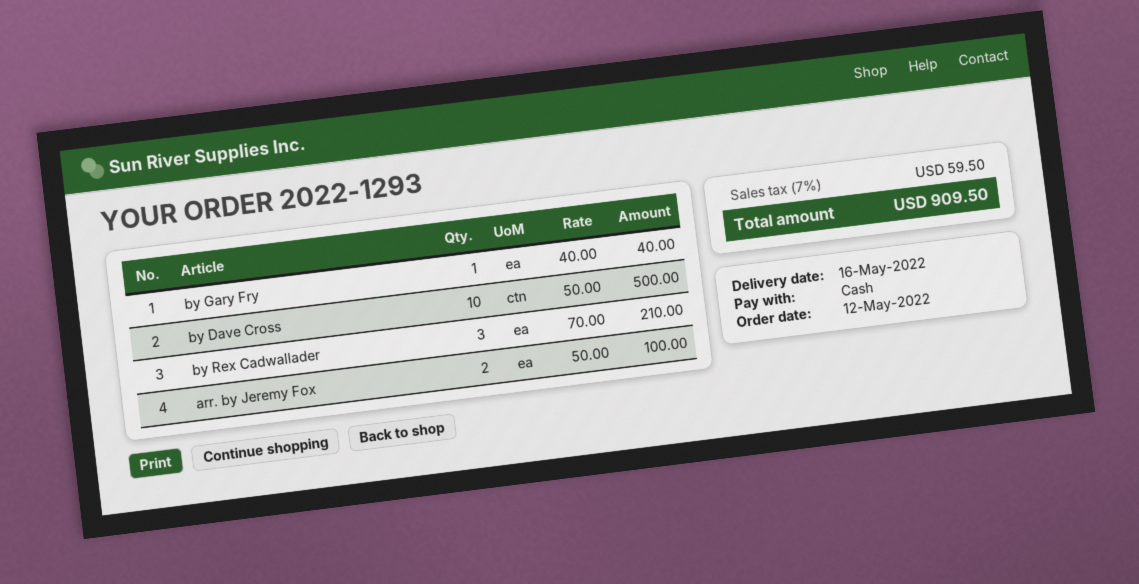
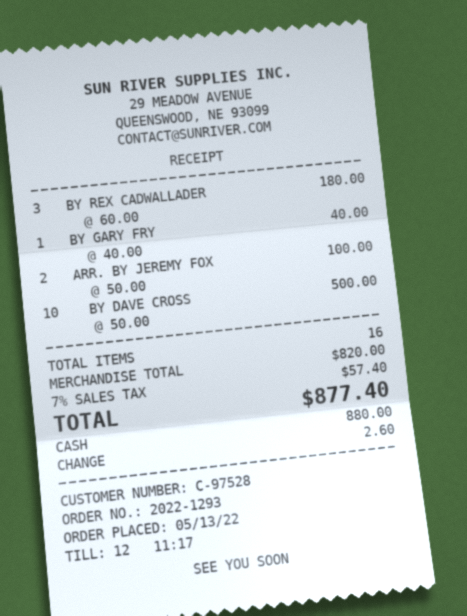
order date: 2022-05-12 -> 2022-05-13
by Rex Cadwallader: 3 x 70.00 = 210.00 -> 3 x 60.00 = 180.00
tax: 7% = 59.50 -> 7% = 57.40
total: 909.50 -> 877.40

